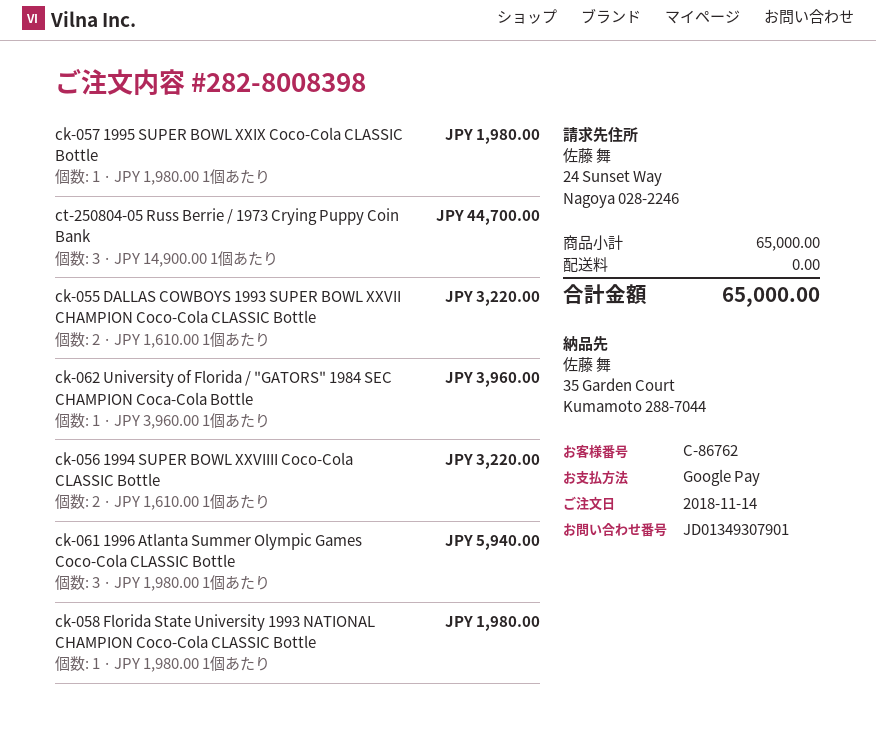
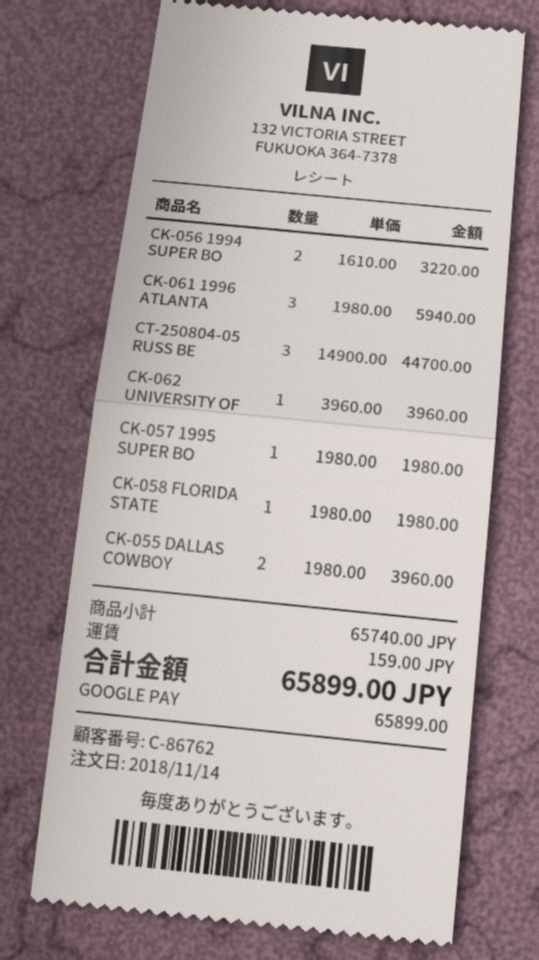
ck-055 DALLAS COWBOYS 1993 SUPER BOWL XXVII CHAMPION Coco-Cola CLASSIC Bottle: 2 x 1610.00 = 3220.00 -> 2 x 1980.00 = 3960.00
subtotal: 65000.00 -> 65740.00
shipping: 0.00 -> 159.00
total: 65000.00 -> 65899.00

